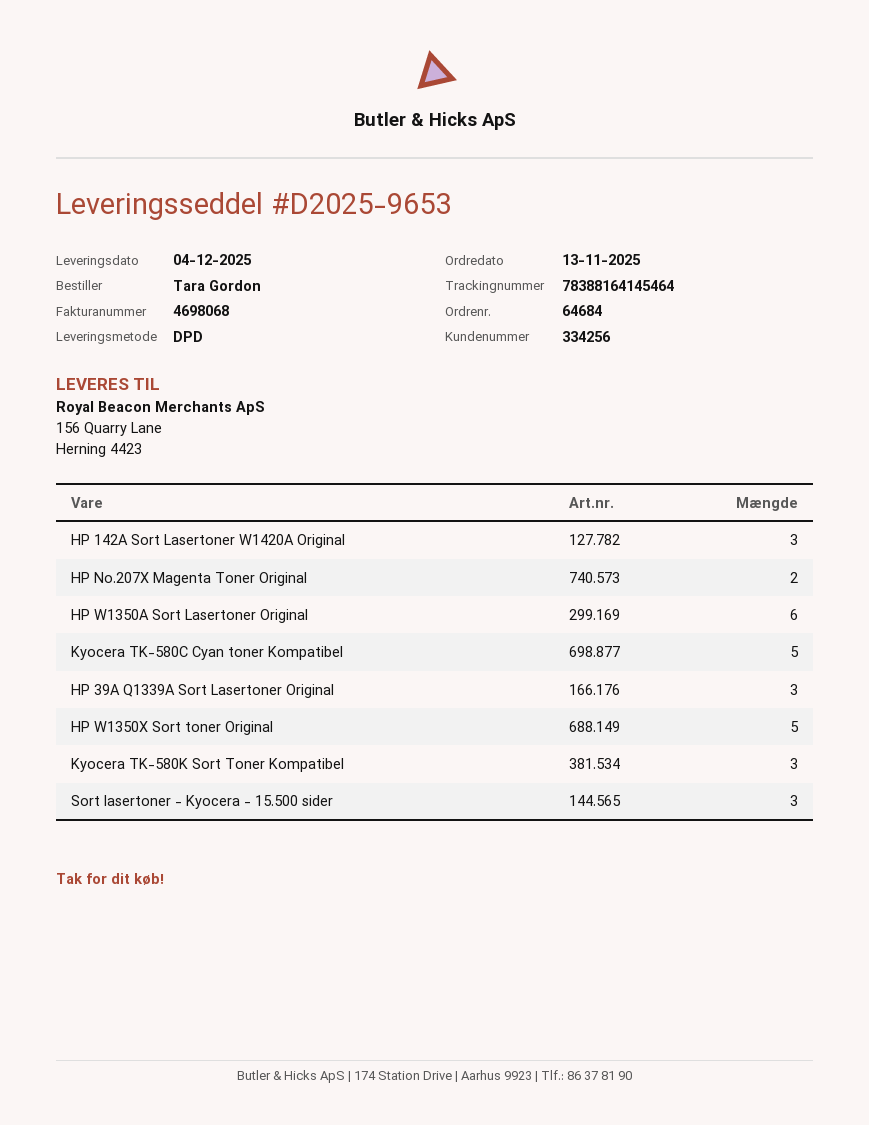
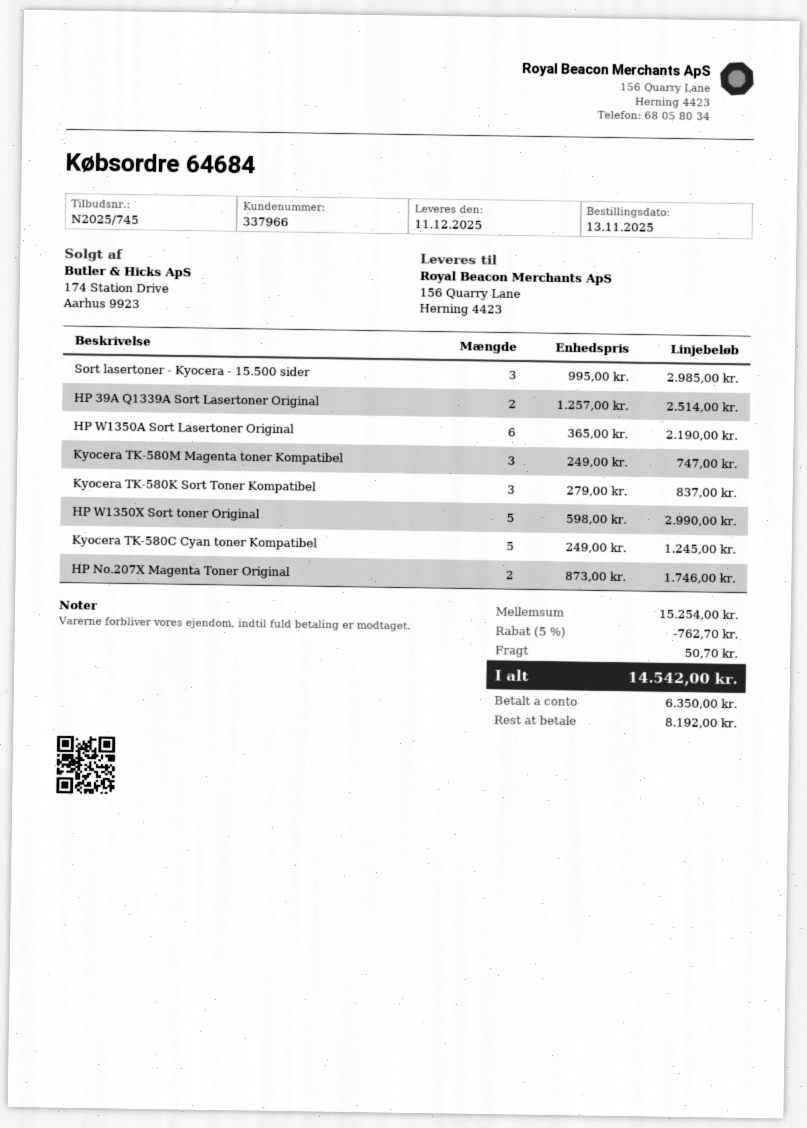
delivery date: 2025-12-04 -> 2025-12-11
customer number: 334256 -> 337966
HP 142A Sort Lasertoner W1420A Original: 3 -> none
HP 39A Q1339A Sort Lasertoner Original: 3 -> 2
Kyocera TK-580M Magenta toner Kompatibel: none -> 3

